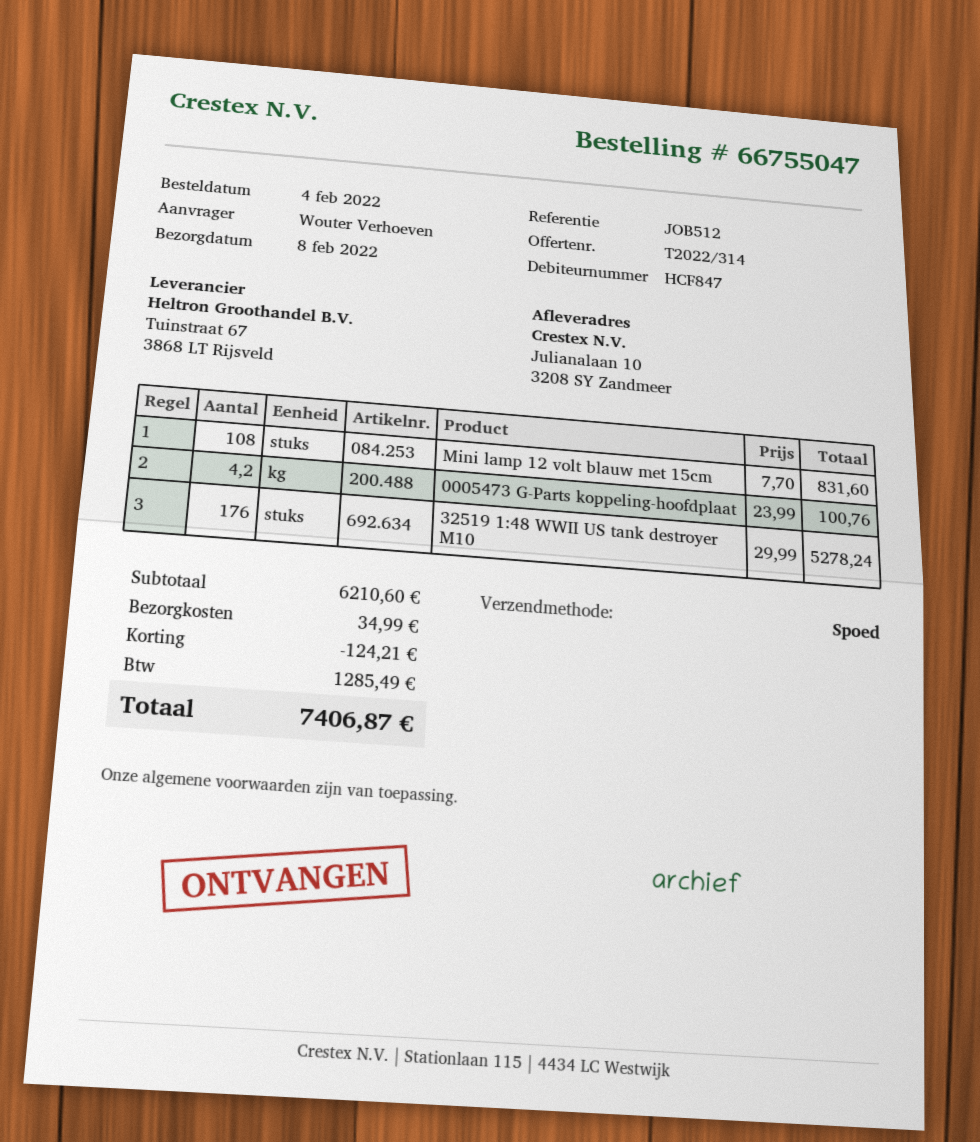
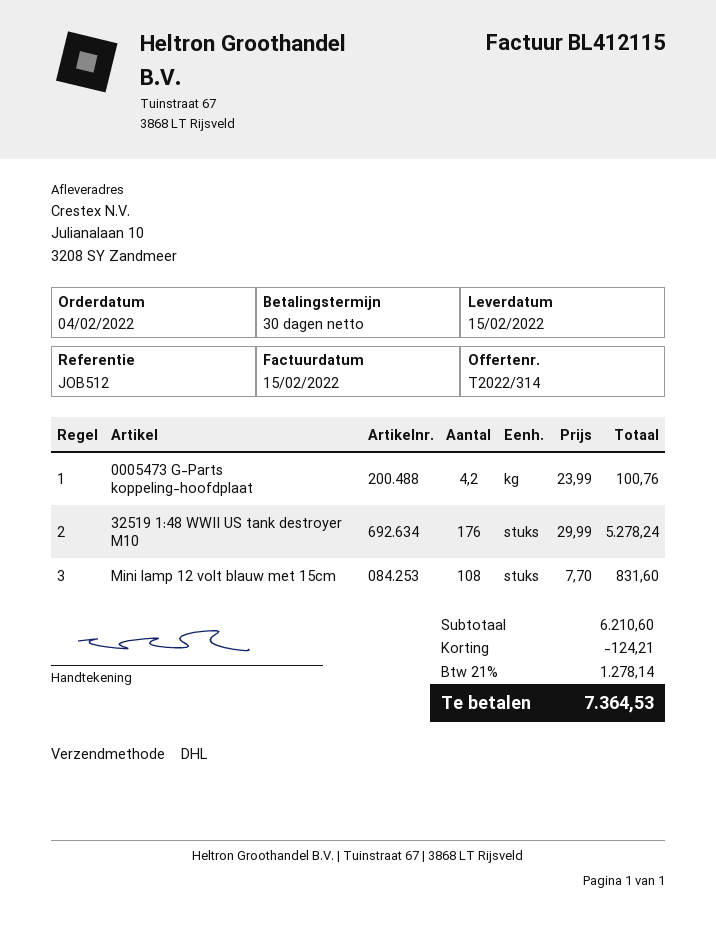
delivery date: 2022-02-08 -> 2022-02-15
shipping method: express -> DHL
shipping: 34.99 -> none
tax: 1285.49 -> 1278.14
total: 7406.87 -> 7364.53

